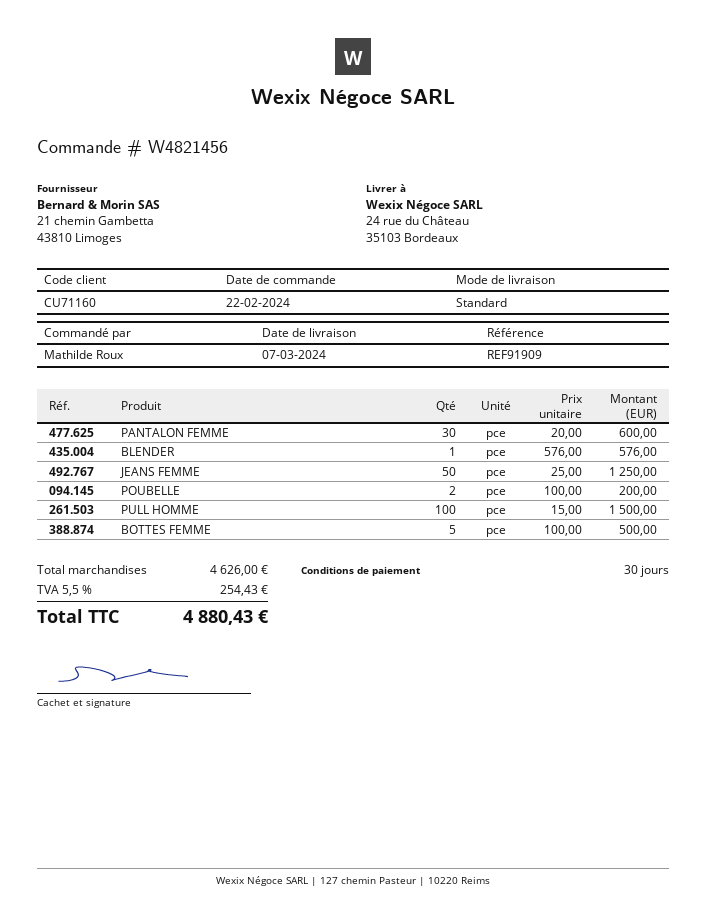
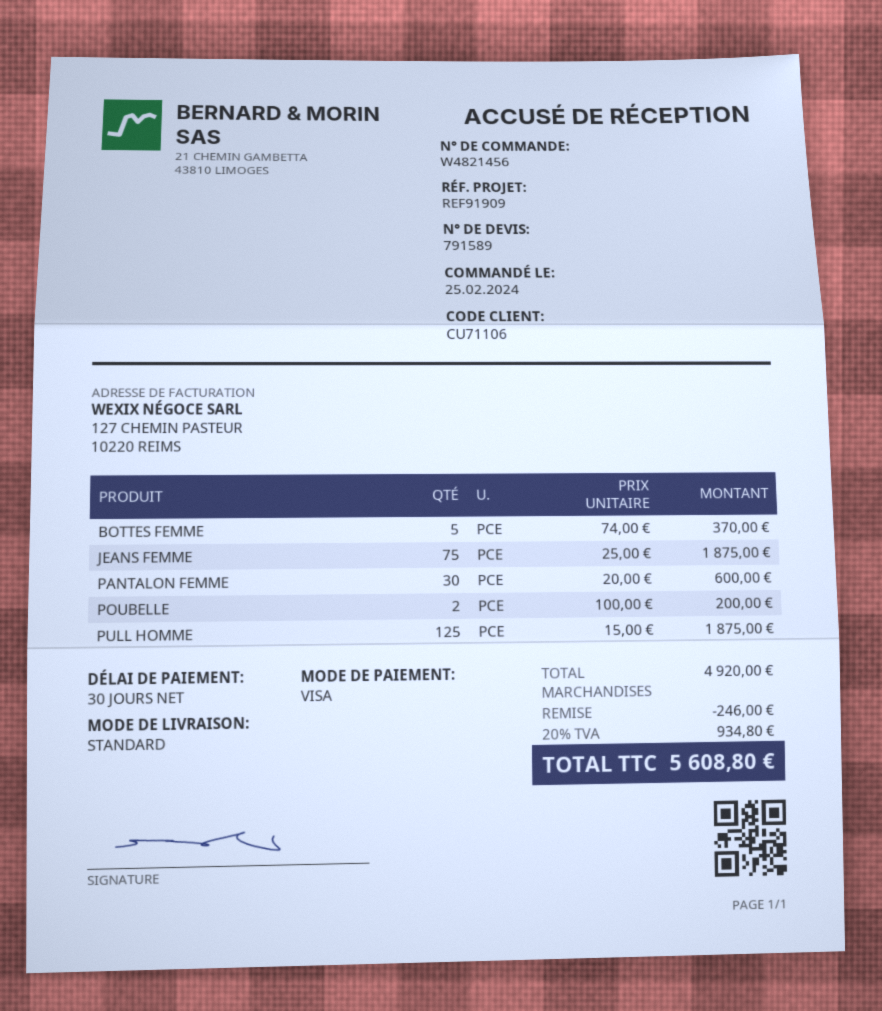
order date: 2024-02-22 -> 2024-02-25
customer number: CU71160 -> CU71106
BLENDER: 1 x 576.00 = 576.00 -> none
JEANS FEMME: 50 x 25.00 = 1250.00 -> 75 x 25.00 = 1875.00
PULL HOMME: 100 x 15.00 = 1500.00 -> 125 x 15.00 = 1875.00
BOTTES FEMME: 5 x 100.00 = 500.00 -> 5 x 74.00 = 370.00
subtotal: 4626.00 -> 4920.00
discount: none -> 246.00
tax: 5.5% = 254.43 -> 20% = 934.80
total: 4880.43 -> 5608.80

